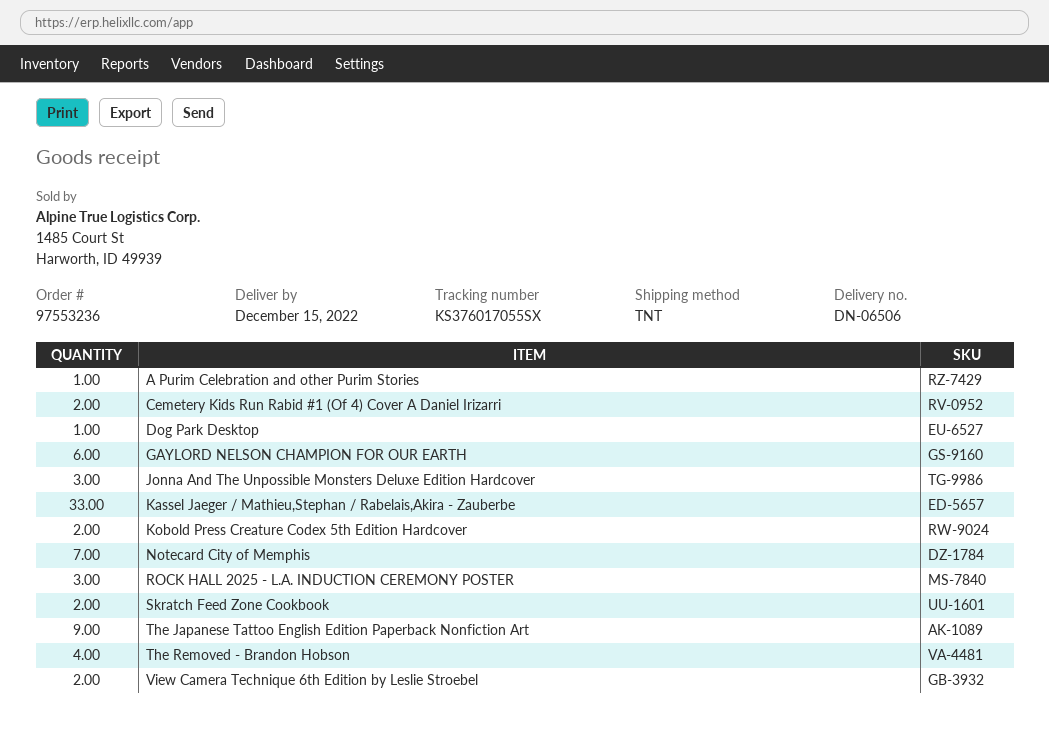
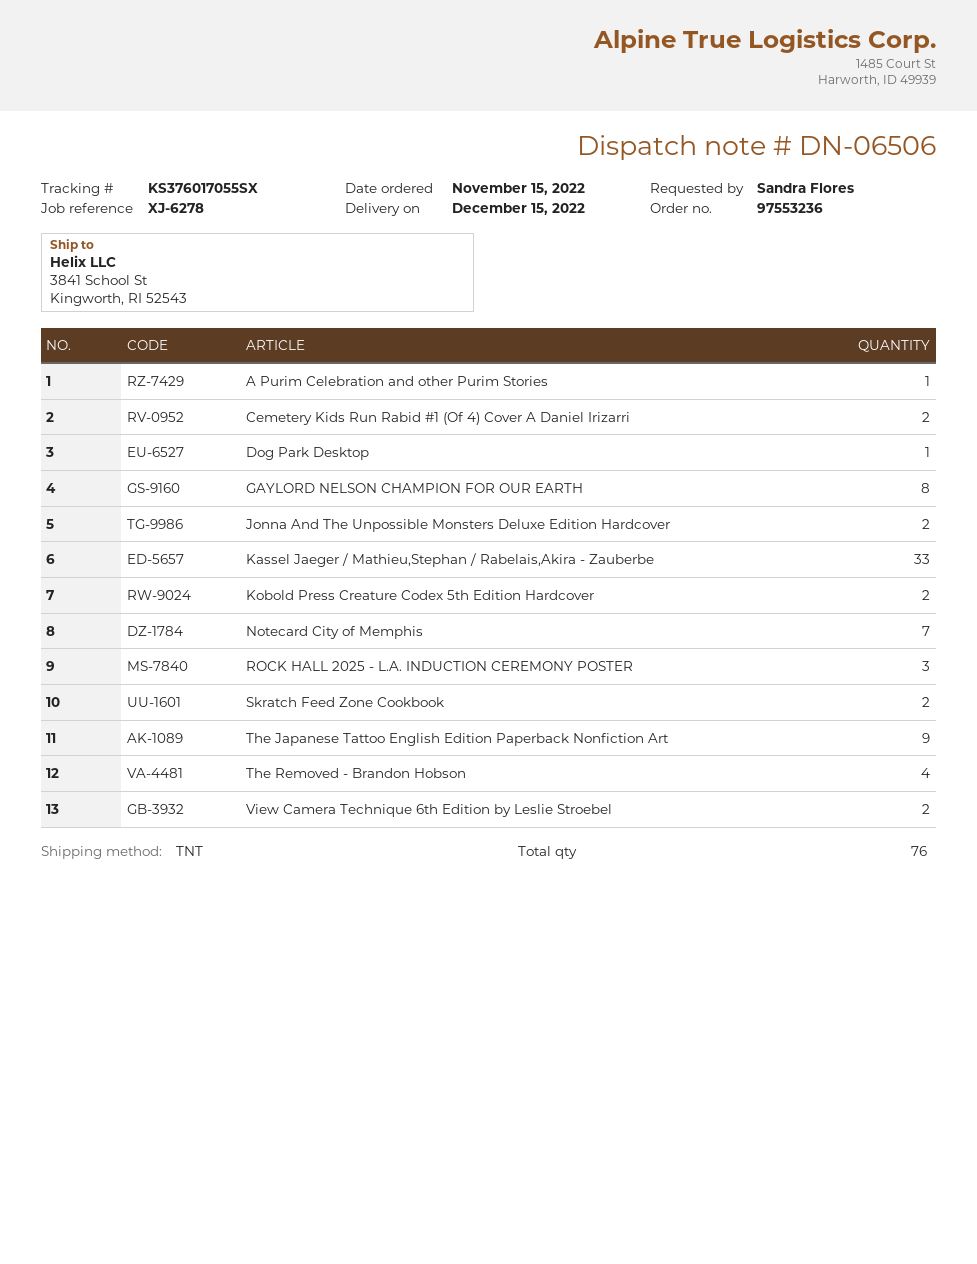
GAYLORD NELSON CHAMPION FOR OUR EARTH: 6 -> 8
Jonna And The Unpossible Monsters Deluxe Edition Hardcover: 3 -> 2

